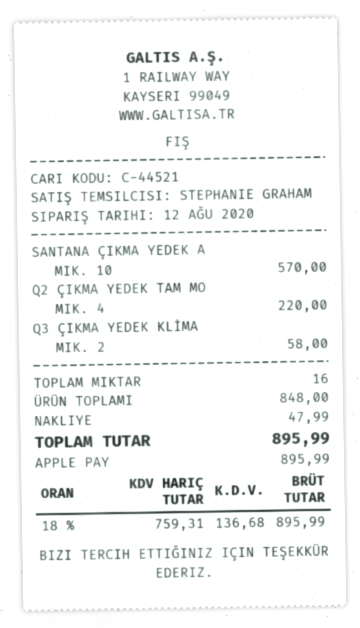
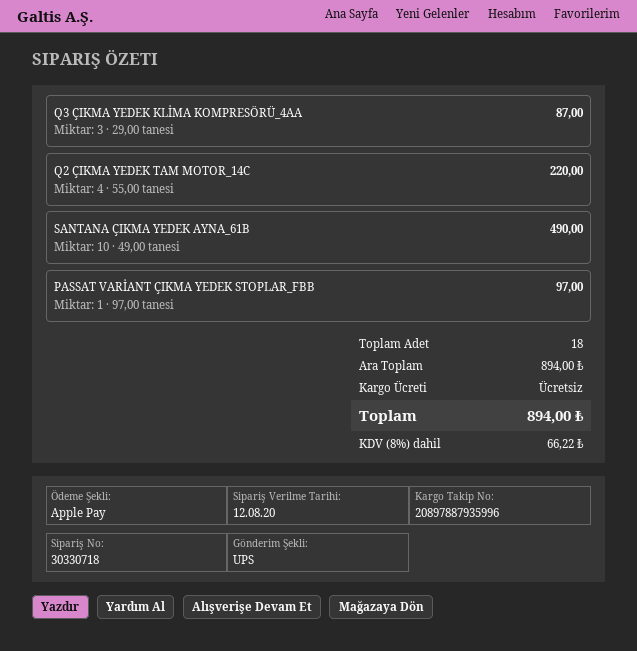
SANTANA ÇIKMA YEDEK A: 10 for 570.00 -> 10 for 490.00
Q3 ÇIKMA YEDEK KLİMA: 2 for 58.00 -> 3 for 87.00
PASSAT VARİANT ÇIKMA YEDEK STOPLAR_FBB: none -> 1 for 97.00
total quantity: 16 -> 18
subtotal: 848.00 -> 894.00
shipping: 47.99 -> 0.00
tax: 18% = 136.68 -> 8% = 66.22
total: 895.99 -> 894.00

